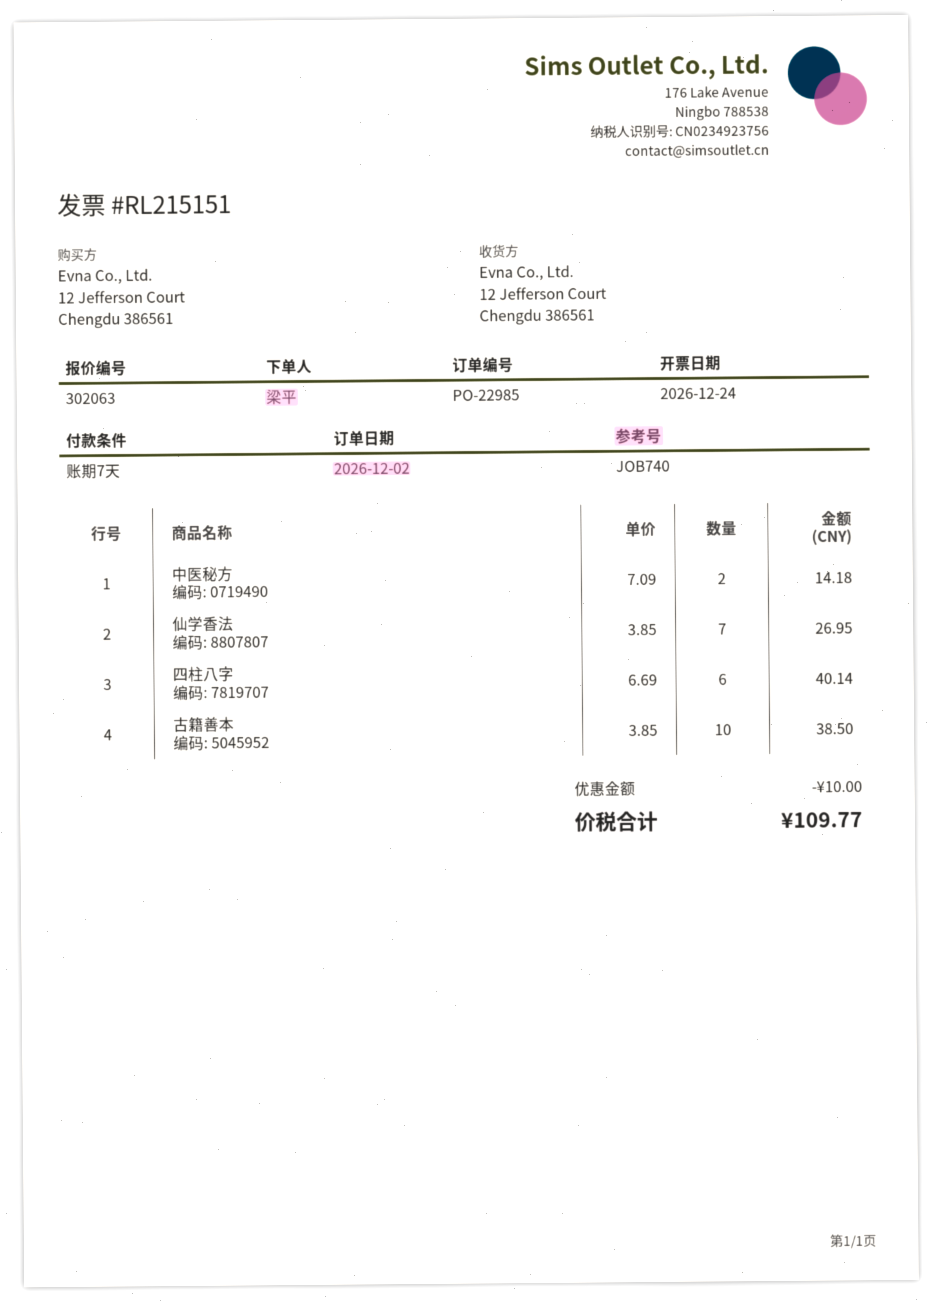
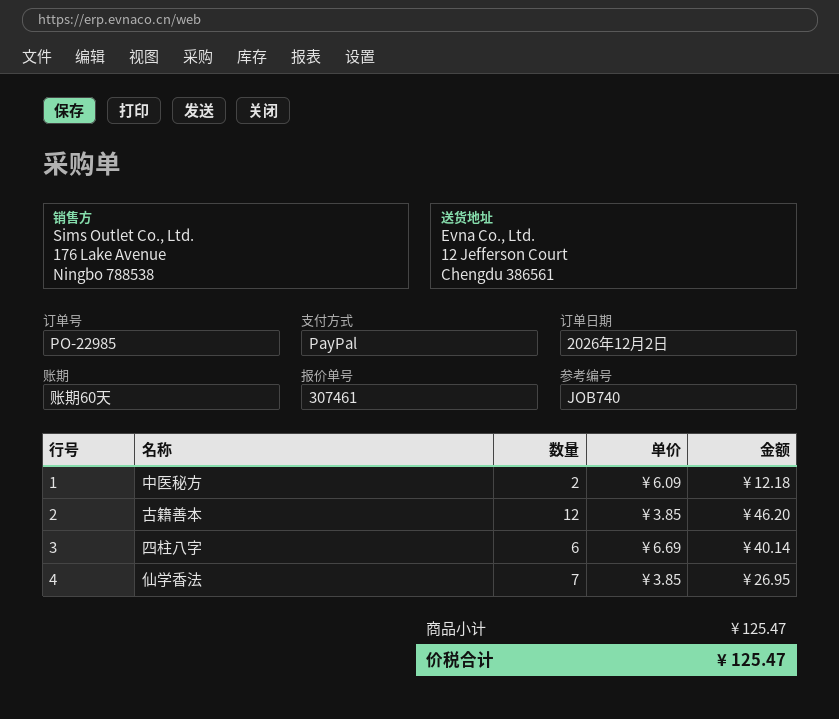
quote number: 302063 -> 307461
payment terms: 7 days -> 60 days
中医秘方: 2 x 7.09 = 14.18 -> 2 x 6.09 = 12.18
古籍善本: 10 x 3.85 = 38.50 -> 12 x 3.85 = 46.20
discount: 10.00 -> none
total: 109.77 -> 125.47

